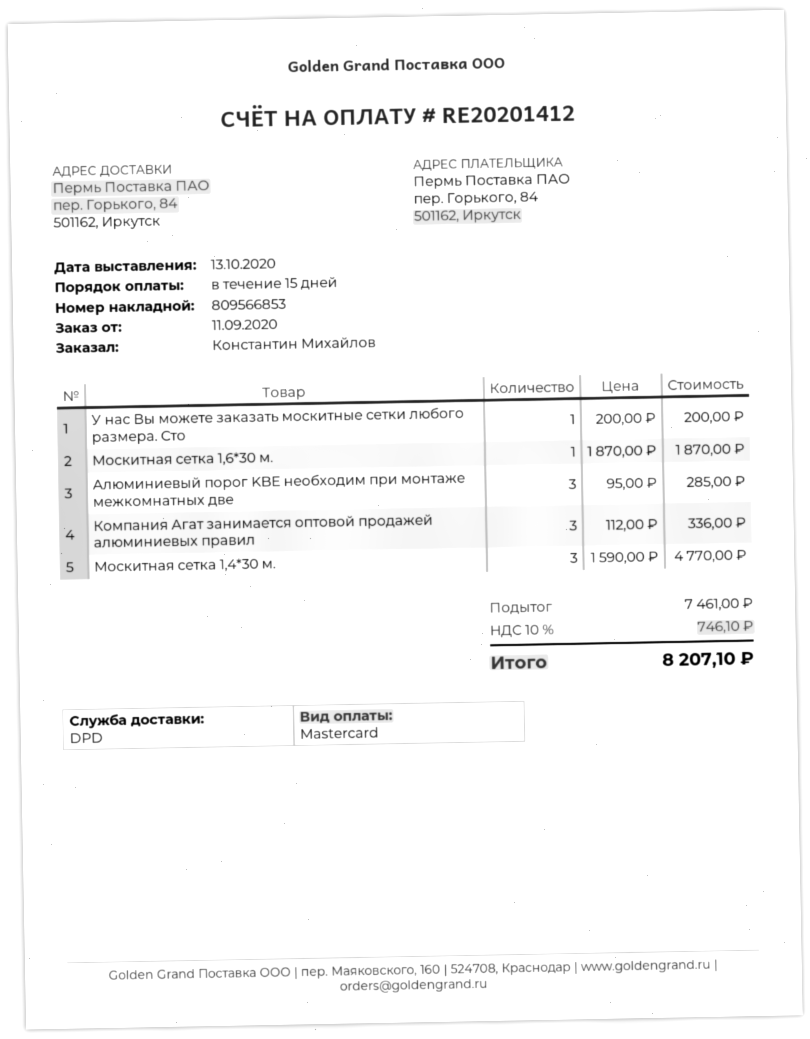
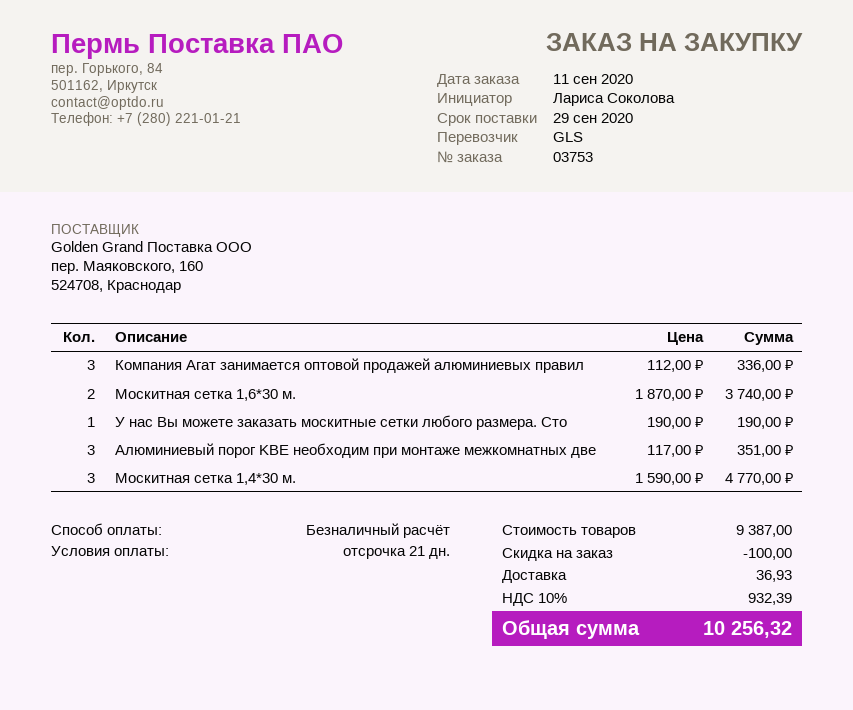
payment terms: 15 days -> 21 days
ordered by: Константин Михайлов -> Лариса Соколова
payment method: Mastercard -> bank transfer
shipping method: DPD -> GLS
У нас Вы можете заказать москитные сетки любого размера. Сто: 1 x 200.00 = 200.00 -> 1 x 190.00 = 190.00
Москитная сетка 1,6*30 м.: 1 x 1870.00 = 1870.00 -> 2 x 1870.00 = 3740.00
Алюминиевый порог KBE необходим при монтаже межкомнатных две: 3 x 95.00 = 285.00 -> 3 x 117.00 = 351.00
subtotal: 7461.00 -> 9387.00
discount: none -> 100.00
shipping: none -> 36.93
tax: 10% = 746.10 -> 10% = 932.39
total: 8207.10 -> 10256.32

